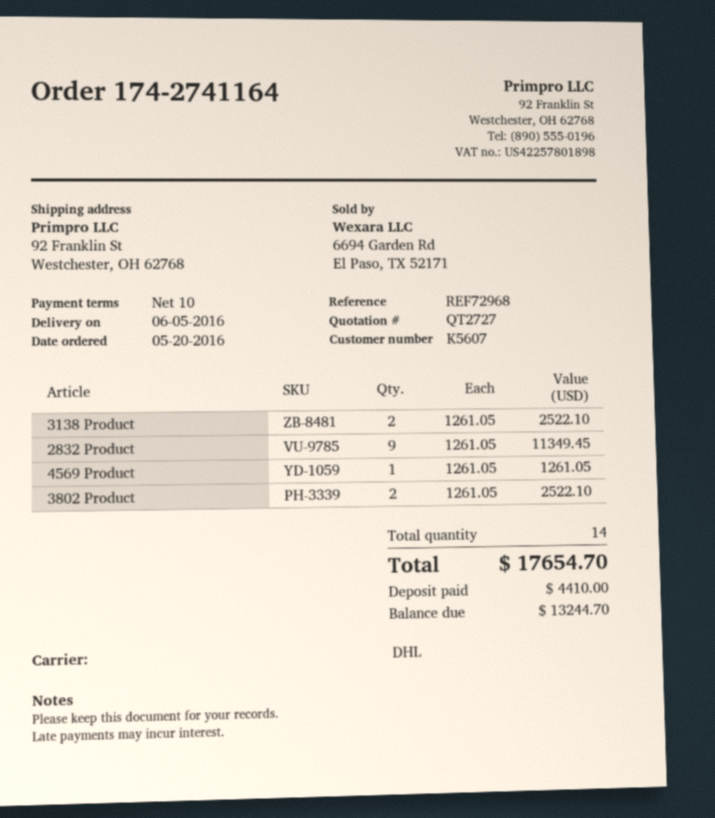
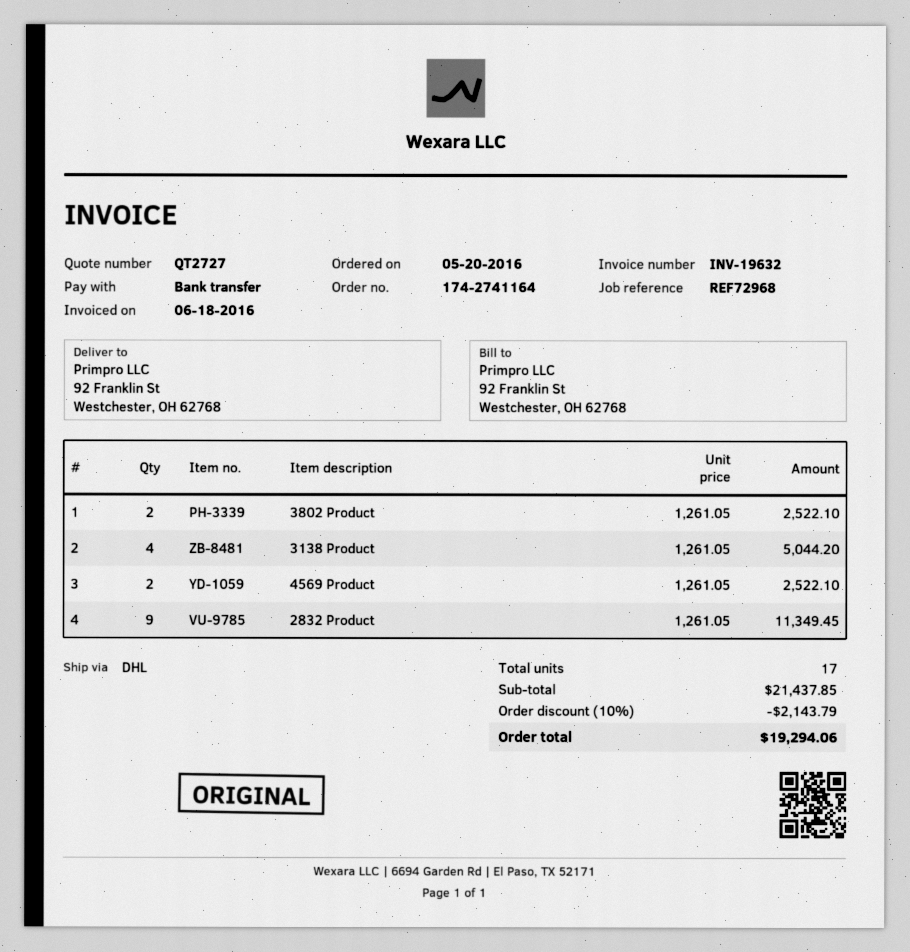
3138 Product: 2 x 1261.05 = 2522.10 -> 4 x 1261.05 = 5044.20
4569 Product: 1 x 1261.05 = 1261.05 -> 2 x 1261.05 = 2522.10
total quantity: 14 -> 17
discount: none -> 10% = 2143.79
total: 17654.70 -> 19294.06

